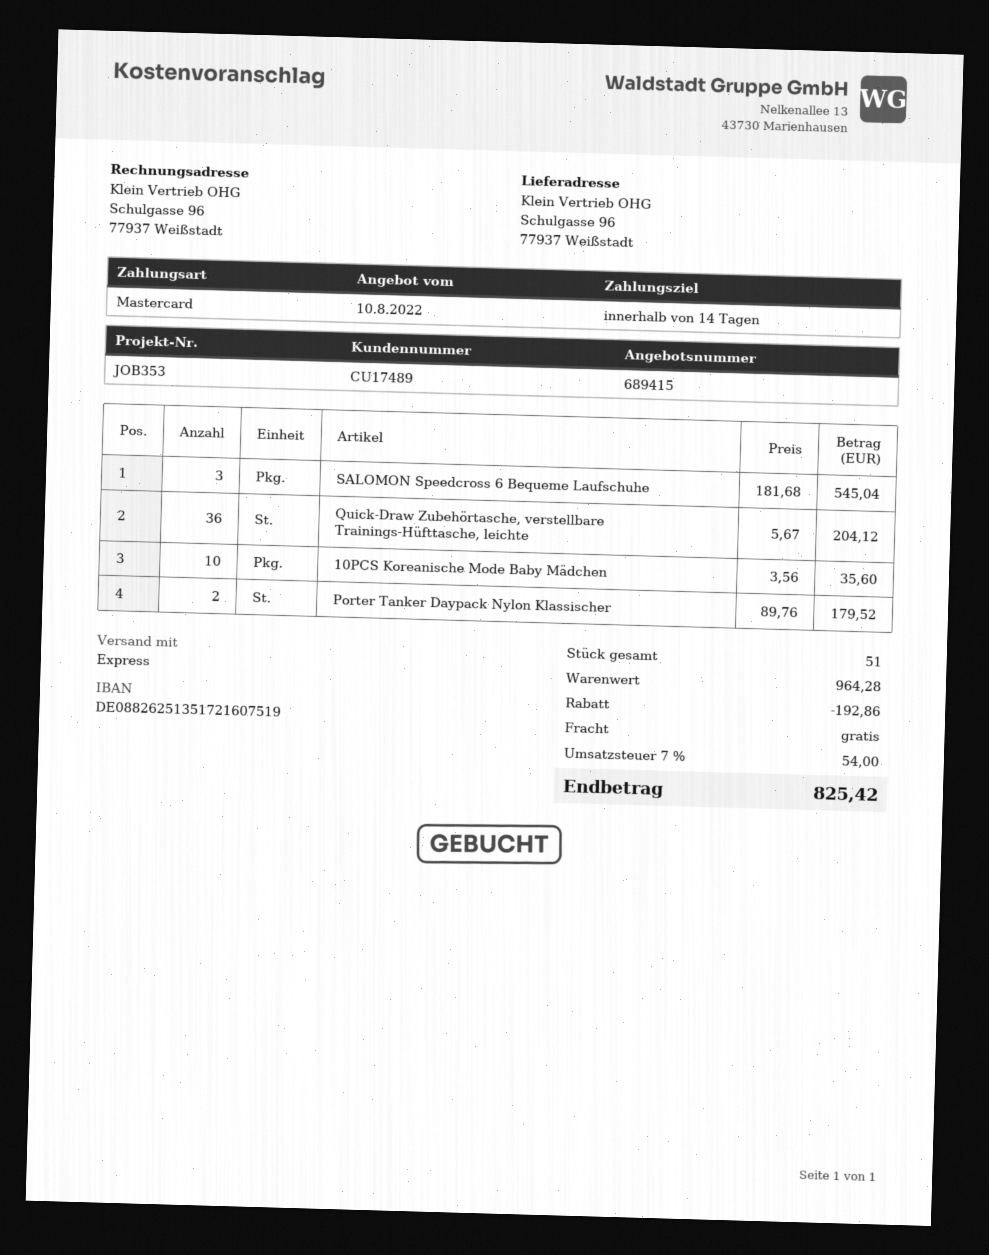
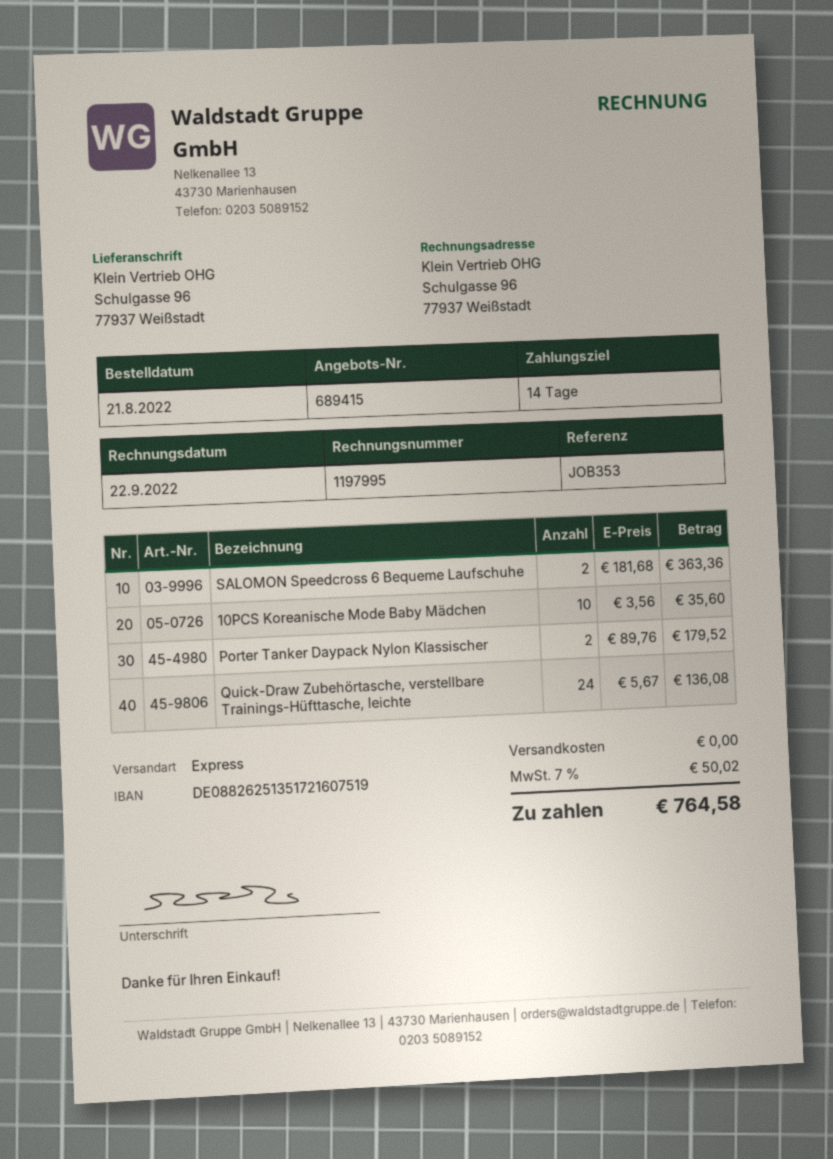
SALOMON Speedcross 6 Bequeme Laufschuhe: 3 x 181.68 = 545.04 -> 2 x 181.68 = 363.36
Quick-Draw Zubehörtasche, verstellbare Trainings-Hüfttasche, leichte: 36 x 5.67 = 204.12 -> 24 x 5.67 = 136.08
discount: 192.86 -> none
tax: 7% = 54.00 -> 7% = 50.02
total: 825.42 -> 764.58

